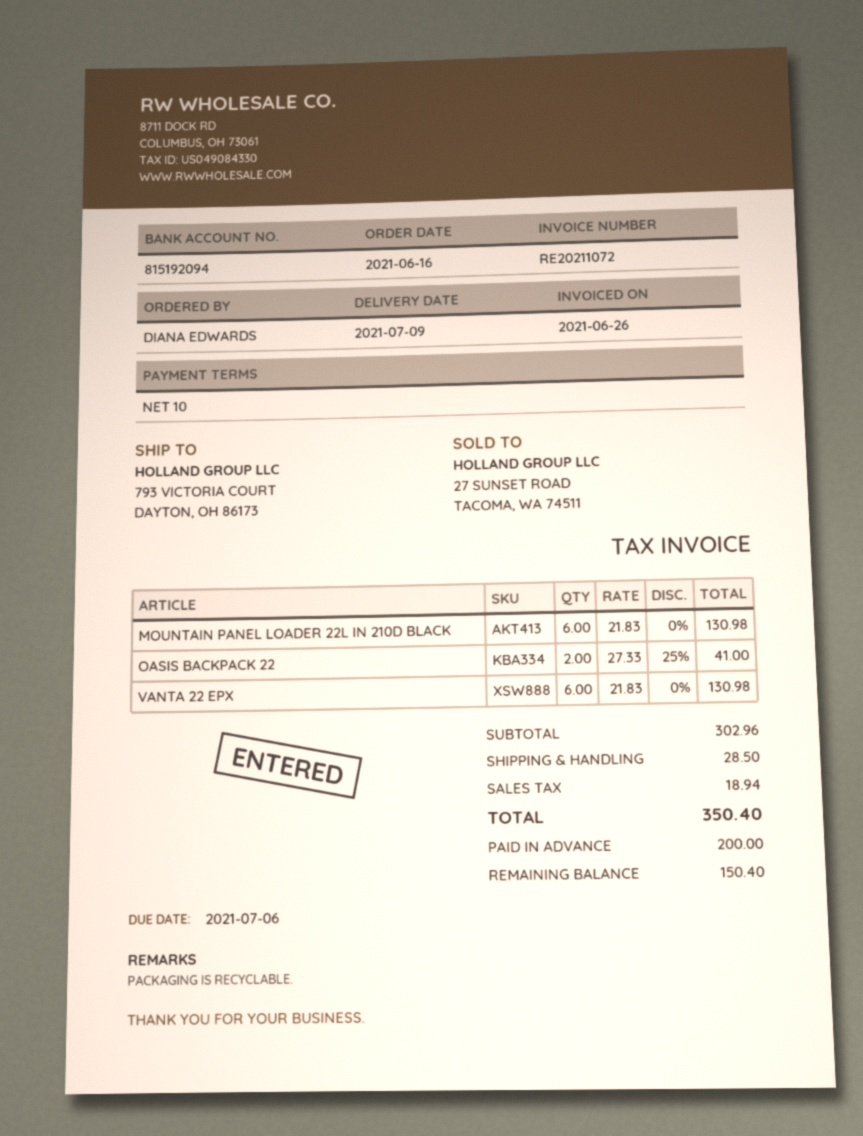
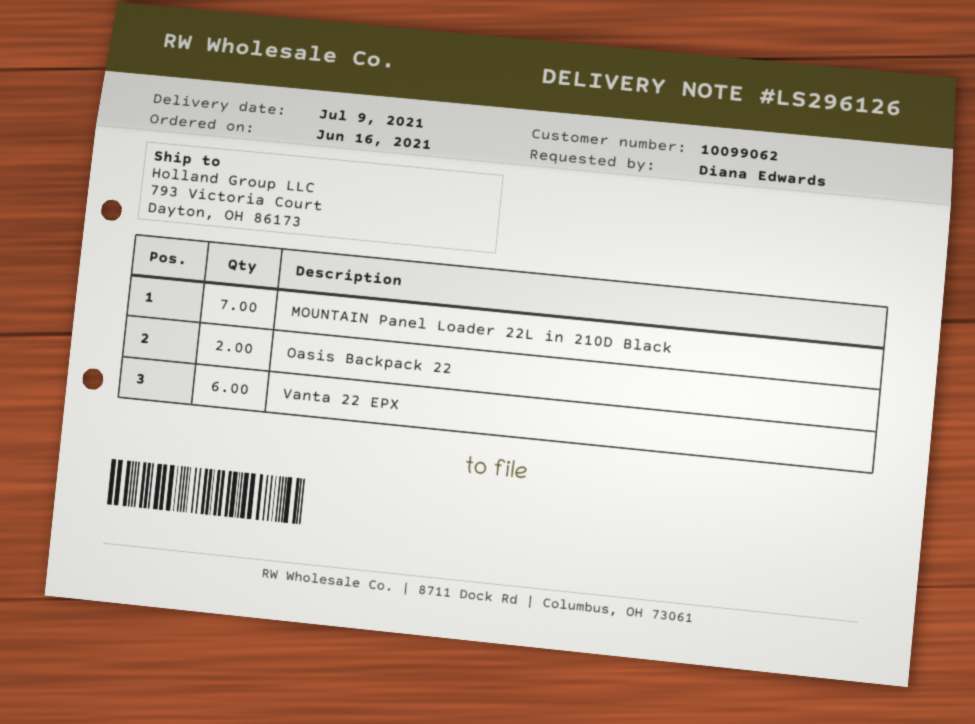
MOUNTAIN PANEL LOADER 22L IN 210D BLACK: 6 -> 7

